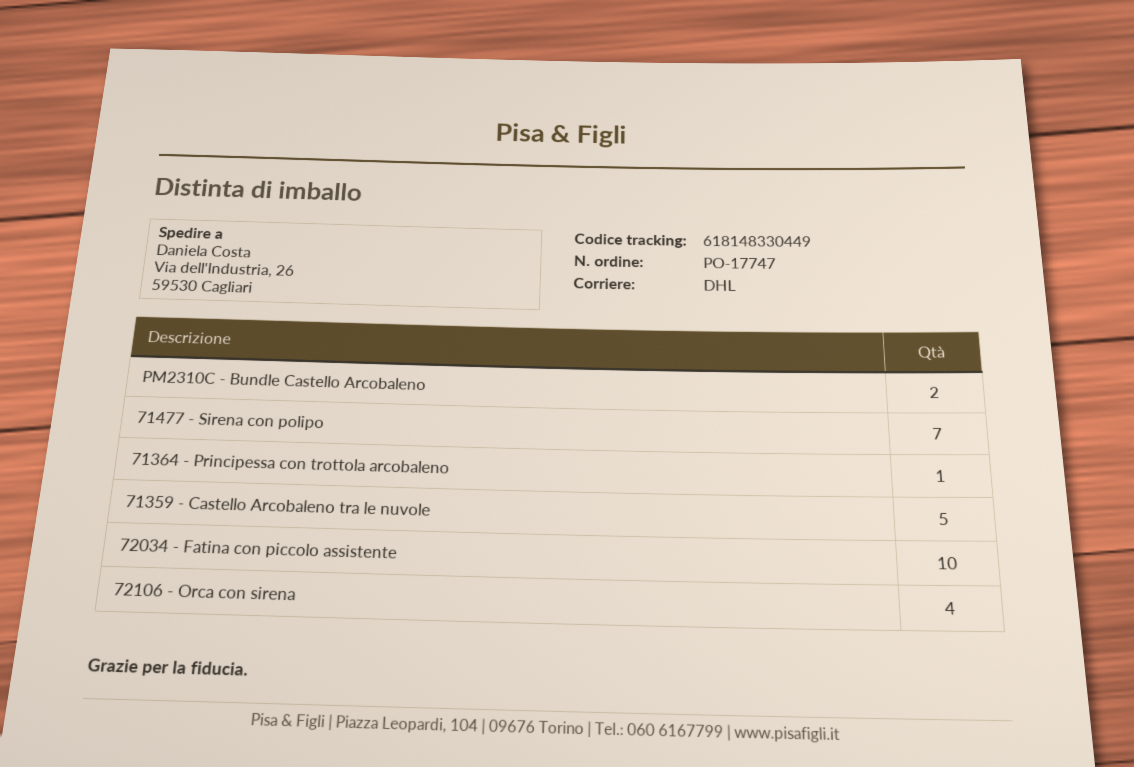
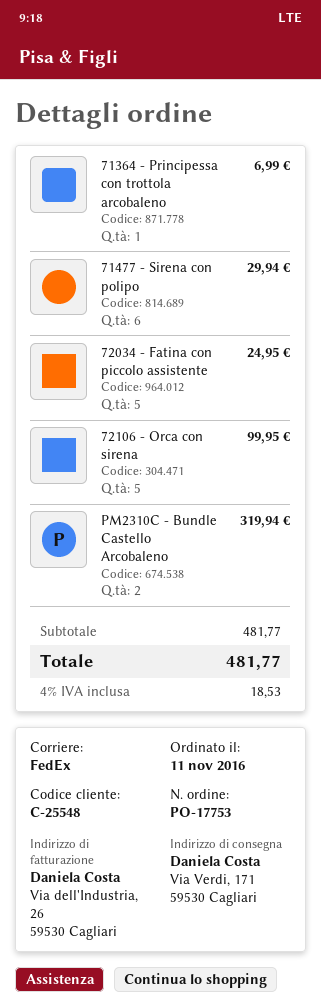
order number: PO-17747 -> PO-17753
shipping method: DHL -> FedEx
ship to: Via dell'Industria, 26, 59530 Cagliari -> Via Verdi, 171, 59530 Cagliari
71477 - Sirena con polipo: 7 -> 6
71359 - Castello Arcobaleno tra le nuvole: 5 -> none
72034 - Fatina con piccolo assistente: 10 -> 5
72106 - Orca con sirena: 4 -> 5

